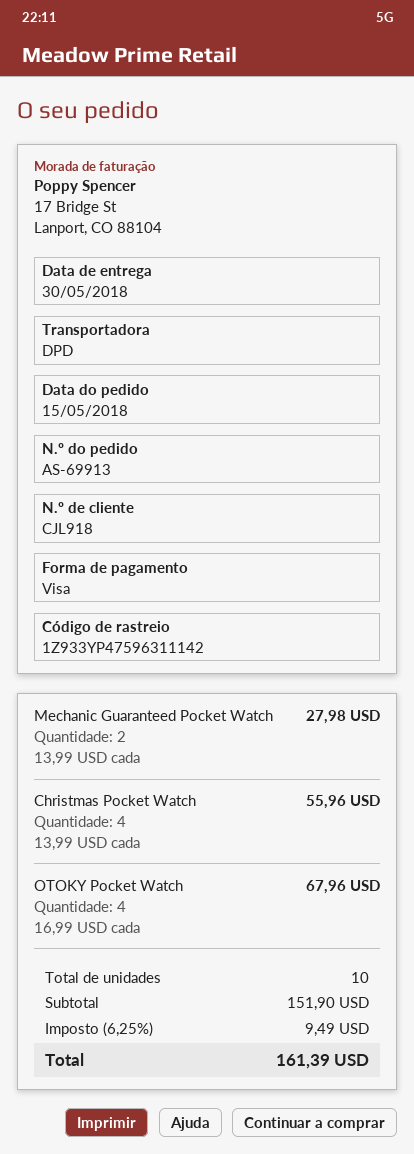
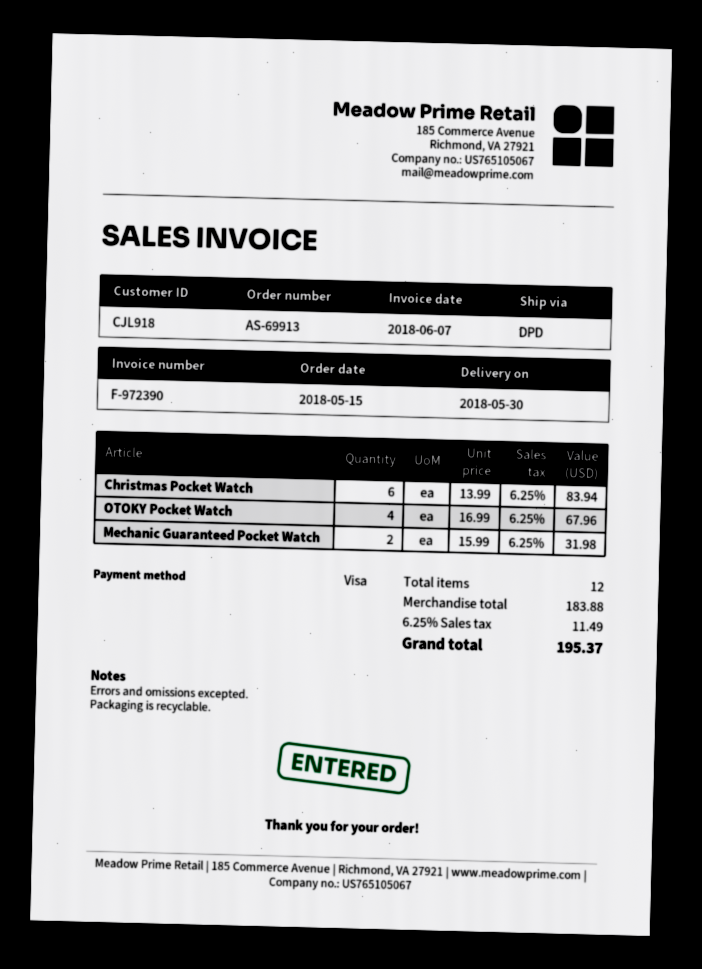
Mechanic Guaranteed Pocket Watch: 2 x 13.99 = 27.98 -> 2 x 15.99 = 31.98
Christmas Pocket Watch: 4 x 13.99 = 55.96 -> 6 x 13.99 = 83.94
total quantity: 10 -> 12
subtotal: 151.90 -> 183.88
tax: 6.25% = 9.49 -> 6.25% = 11.49
total: 161.39 -> 195.37

